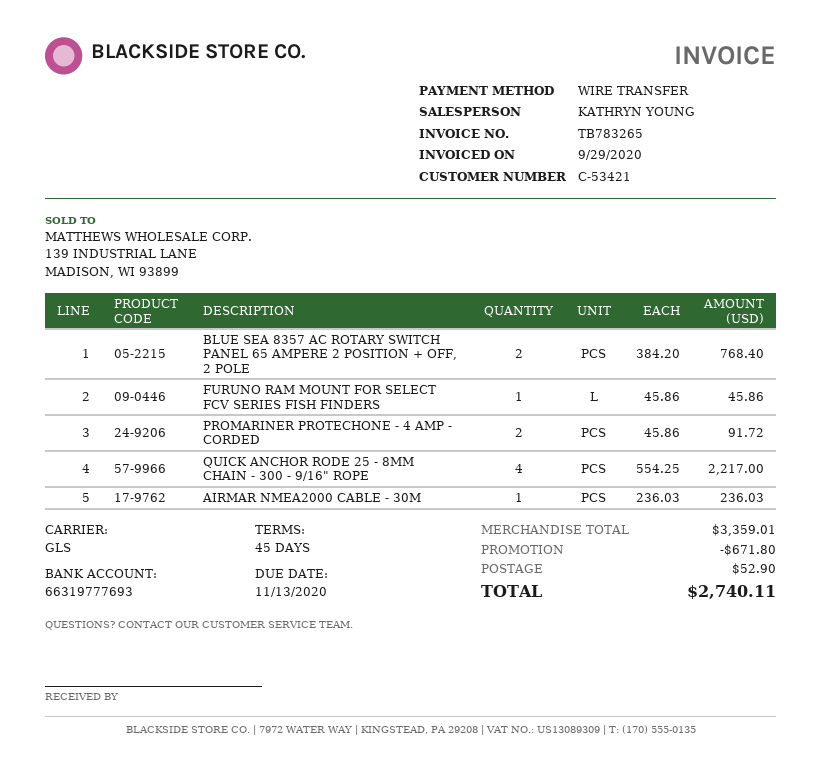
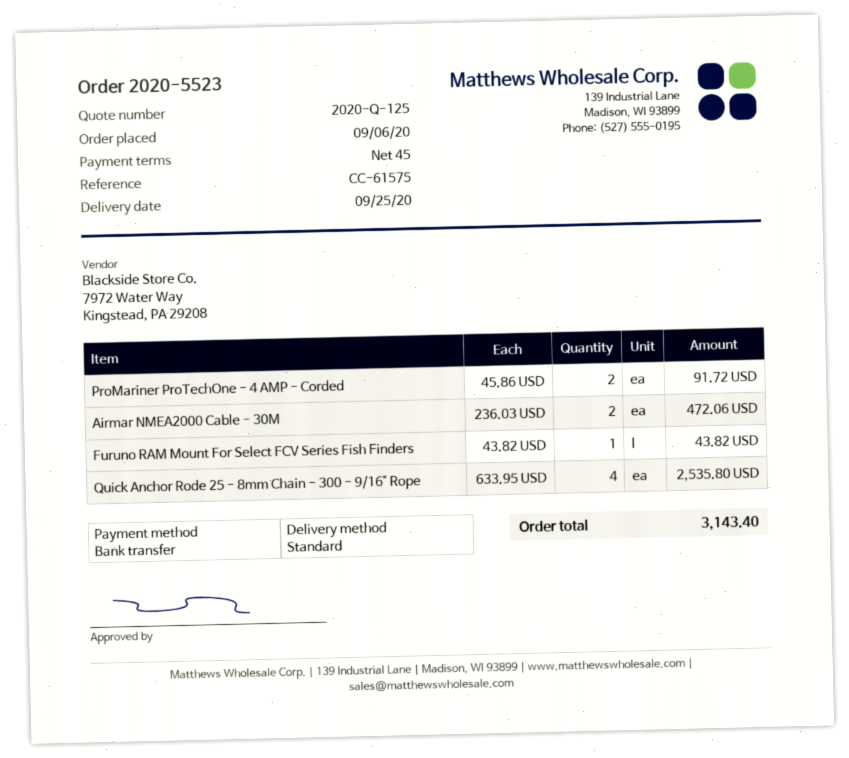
shipping method: GLS -> standard
BLUE SEA 8357 AC ROTARY SWITCH PANEL 65 AMPERE 2 POSITION + OFF, 2 POLE: 2 x 384.20 = 768.40 -> none
FURUNO RAM MOUNT FOR SELECT FCV SERIES FISH FINDERS: 1 x 45.86 = 45.86 -> 1 x 43.82 = 43.82
QUICK ANCHOR RODE 25 - 8MM CHAIN - 300 - 9/16" ROPE: 4 x 554.25 = 2217.00 -> 4 x 633.95 = 2535.80
AIRMAR NMEA2000 CABLE - 30M: 1 x 236.03 = 236.03 -> 2 x 236.03 = 472.06
discount: 671.80 -> none
shipping: 52.90 -> none
total: 2740.11 -> 3143.40

